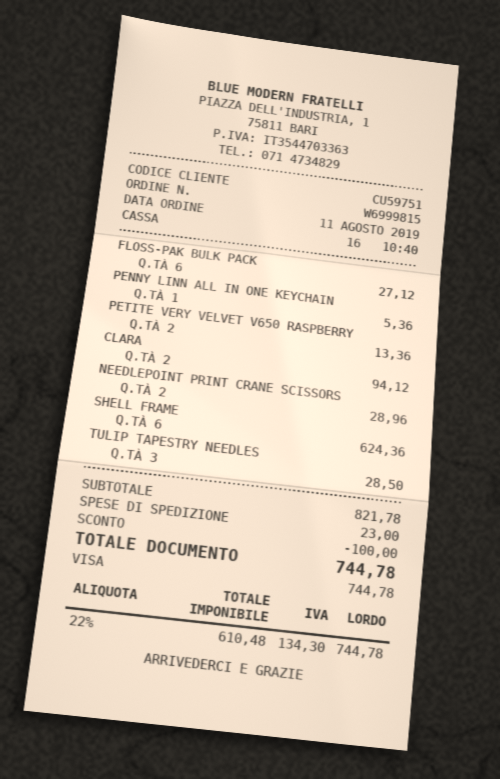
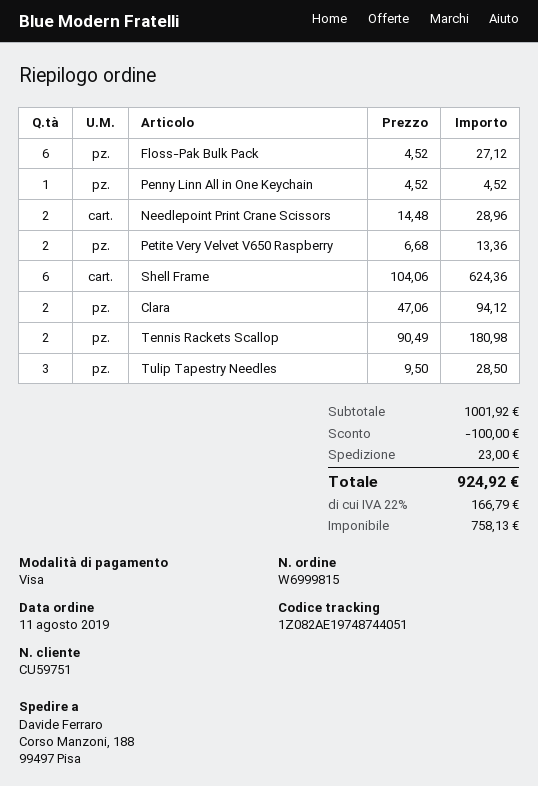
PENNY LINN ALL IN ONE KEYCHAIN: 1 for 5.36 -> 1 for 4.52
Tennis Rackets Scallop: none -> 2 for 180.98
subtotal: 821.78 -> 1001.92
net: 610.48 -> 758.13
tax: 22% = 134.30 -> 22% = 166.79
total: 744.78 -> 924.92

